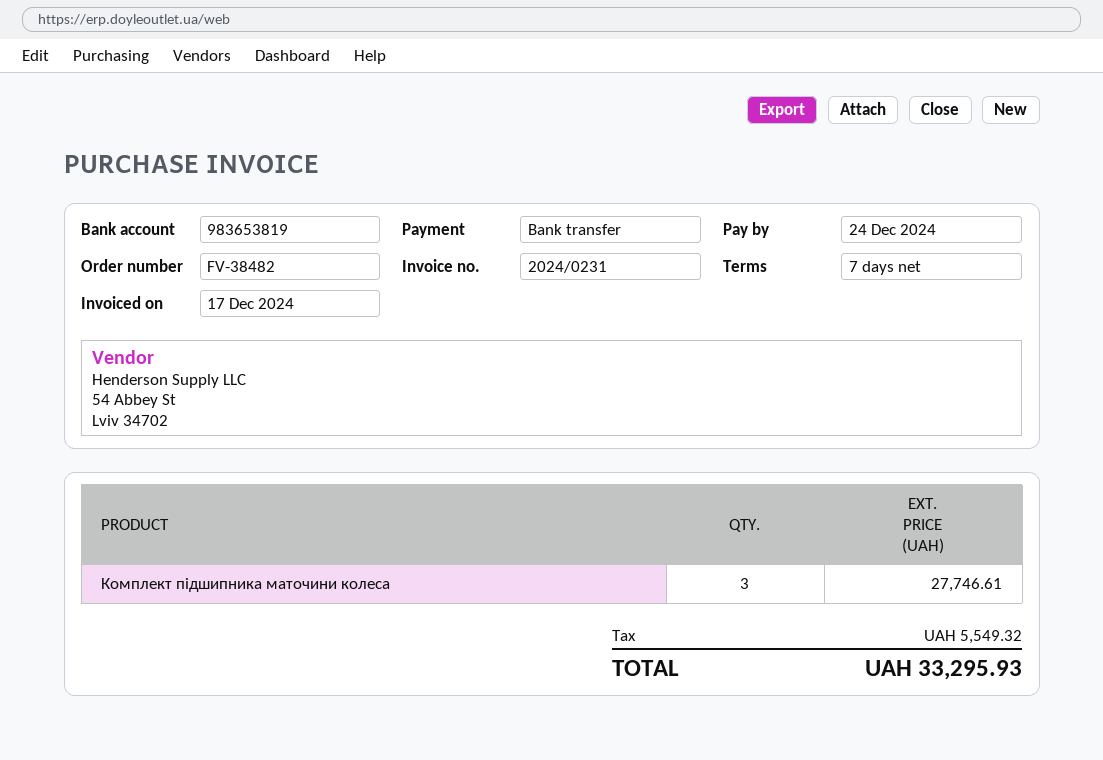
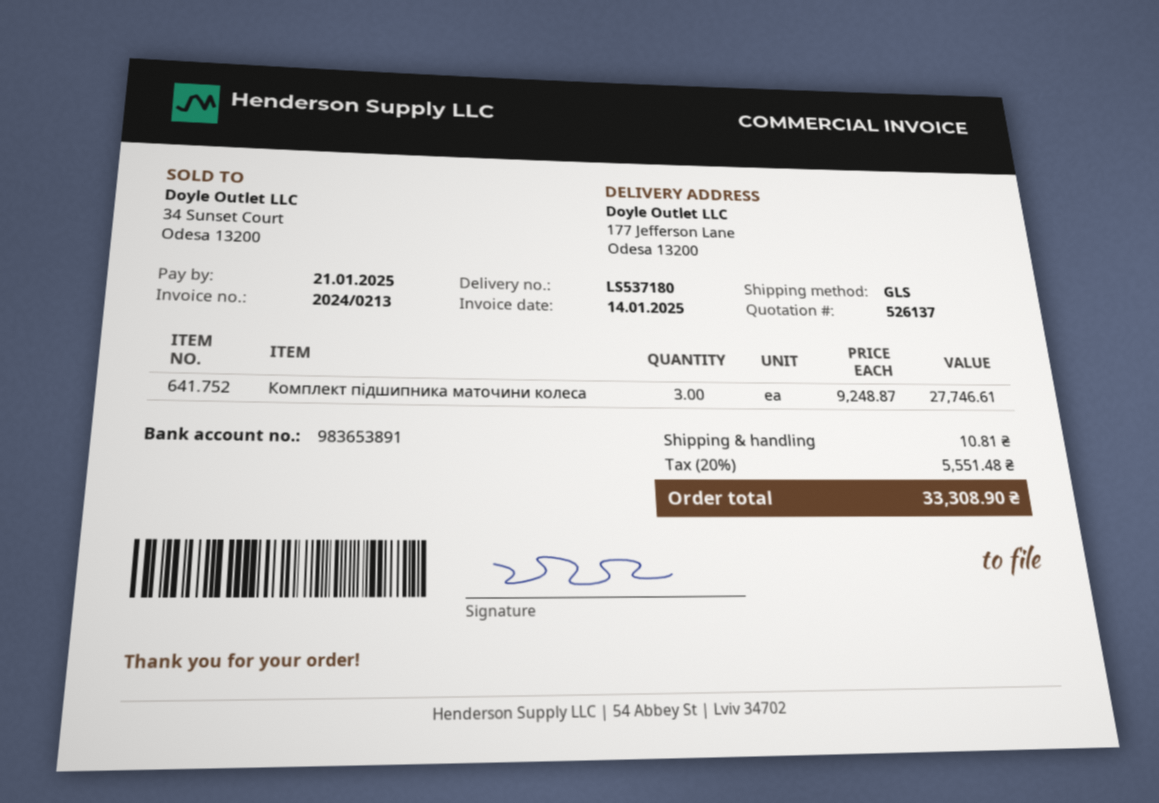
invoice number: 2024/0231 -> 2024/0213
invoice date: 2024-12-17 -> 2025-01-14
due date: 2024-12-24 -> 2025-01-21
bank account: 983653819 -> 983653891
shipping: none -> 10.81
tax: 5549.32 -> 5551.48
total: 33295.93 -> 33308.90

